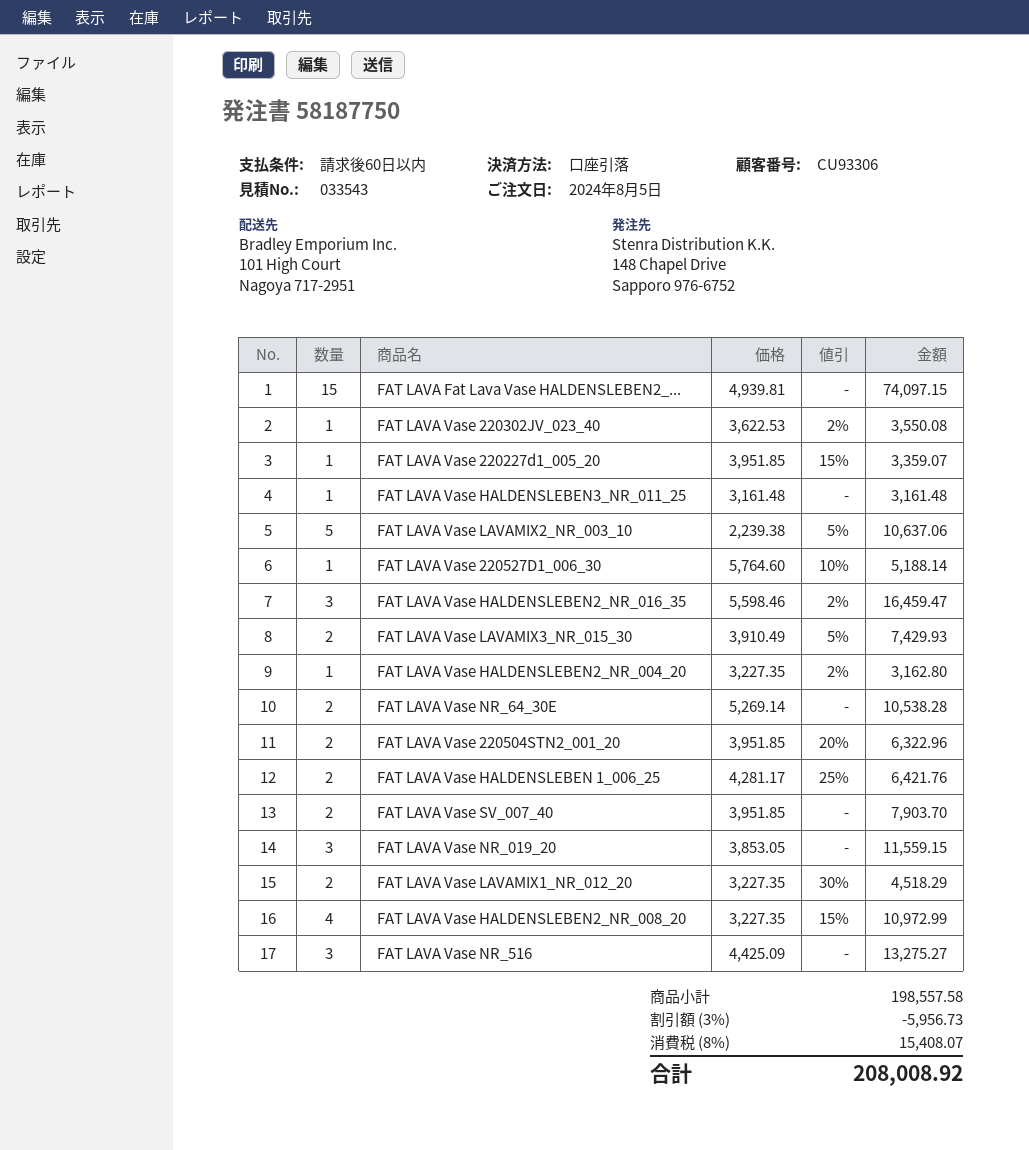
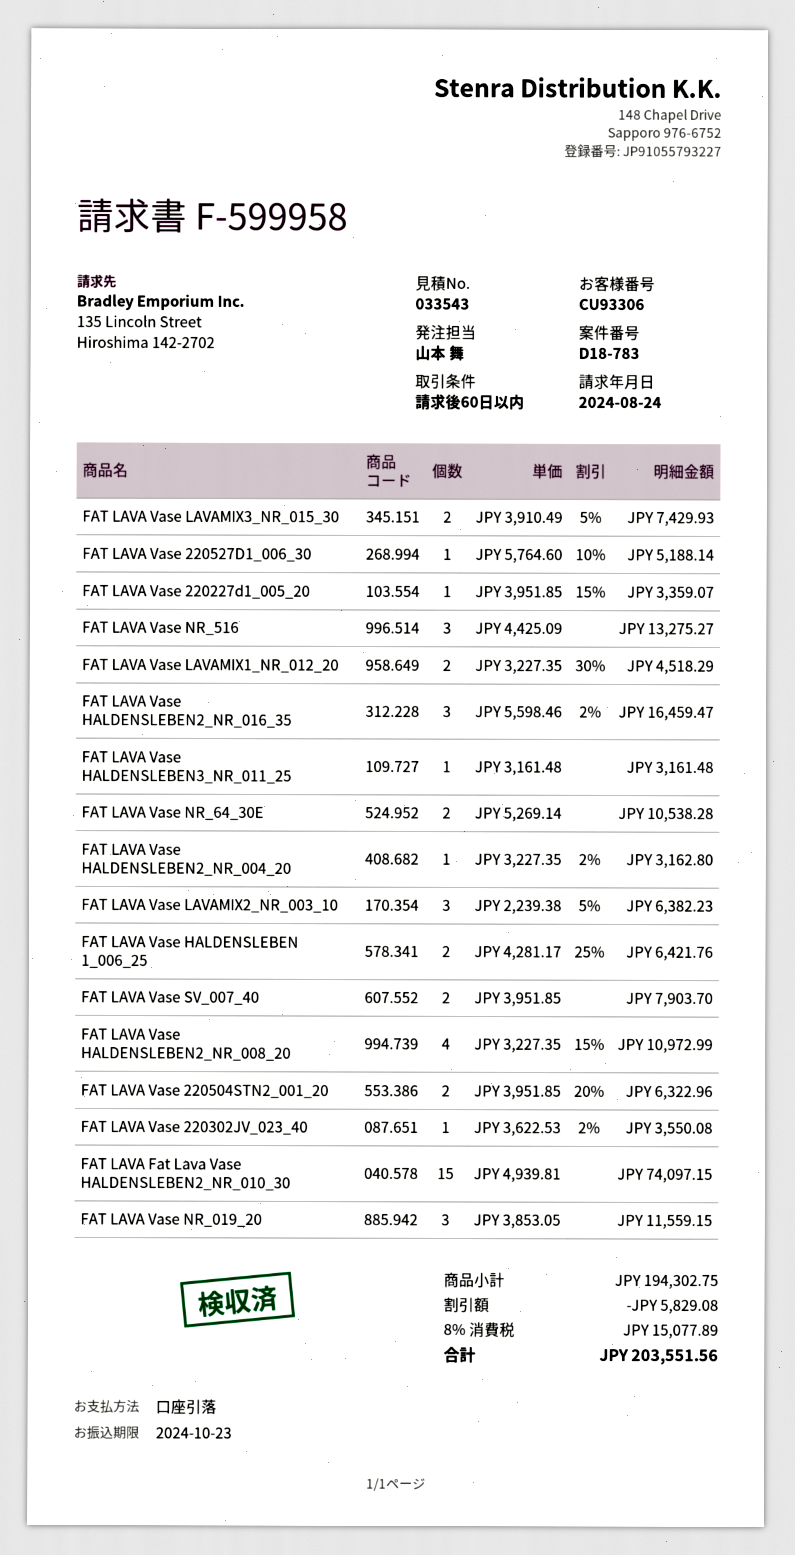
FAT LAVA Vase LAVAMIX2_NR_003_10: 5 x 2239.38 - 5% = 10637.06 -> 3 x 2239.38 - 5% = 6382.23
subtotal: 198557.58 -> 194302.75
discount: 5956.73 -> 5829.08
tax: 8% = 15408.07 -> 8% = 15077.89
total: 208008.92 -> 203551.56

